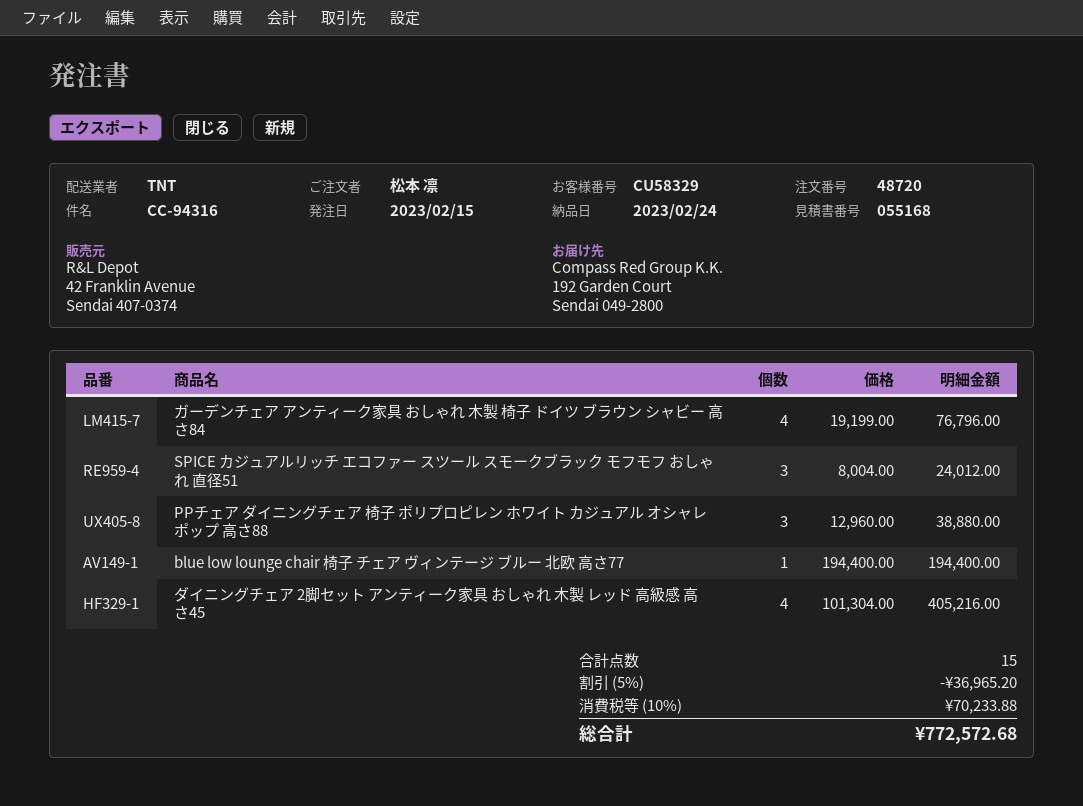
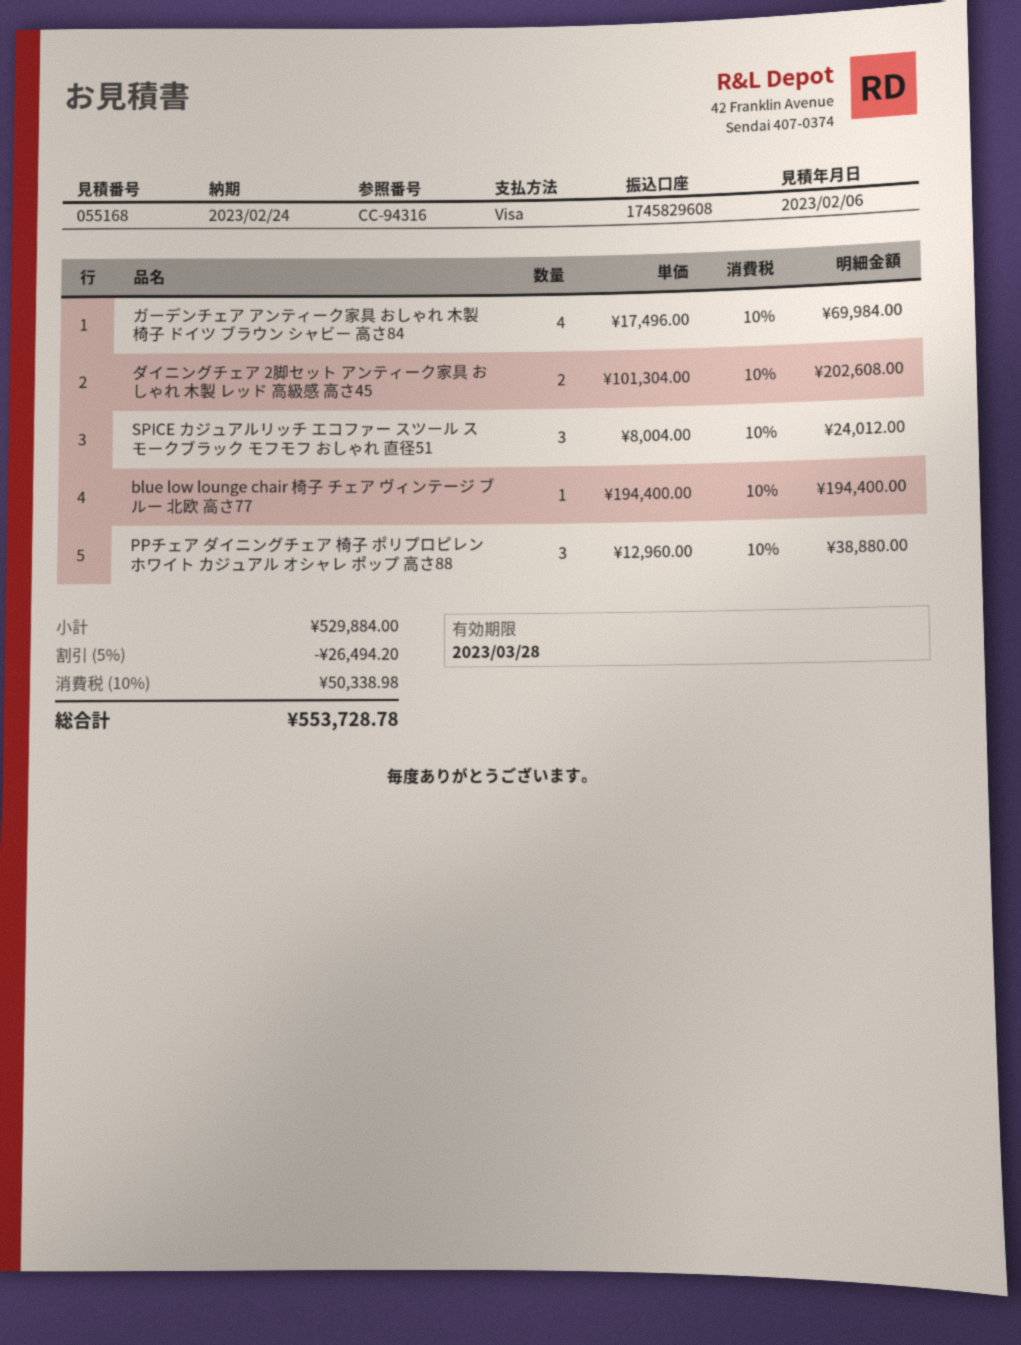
ガーデンチェア アンティーク家具 おしゃれ 木製 椅子 ドイツ ブラウン シャビー 高さ84: 4 x 19199.00 = 76796.00 -> 4 x 17496.00 = 69984.00
ダイニングチェア 2脚セット アンティーク家具 おしゃれ 木製 レッド 高級感 高さ45: 4 x 101304.00 = 405216.00 -> 2 x 101304.00 = 202608.00
discount: 5% = 36965.20 -> 5% = 26494.20
tax: 10% = 70233.88 -> 10% = 50338.98
total: 772572.68 -> 553728.78

